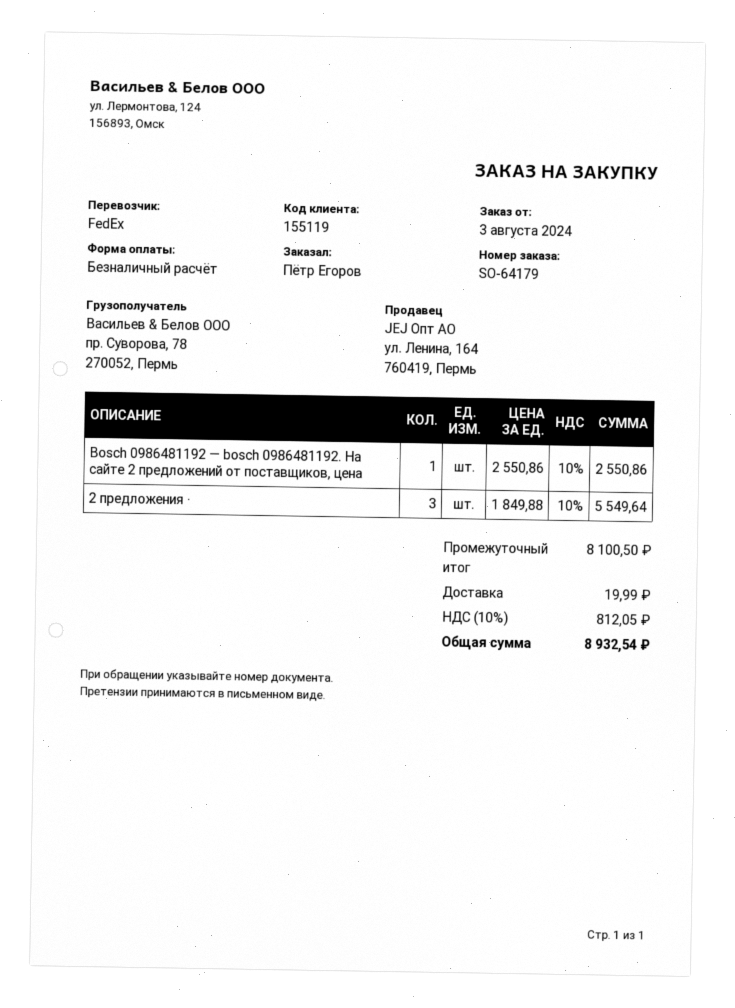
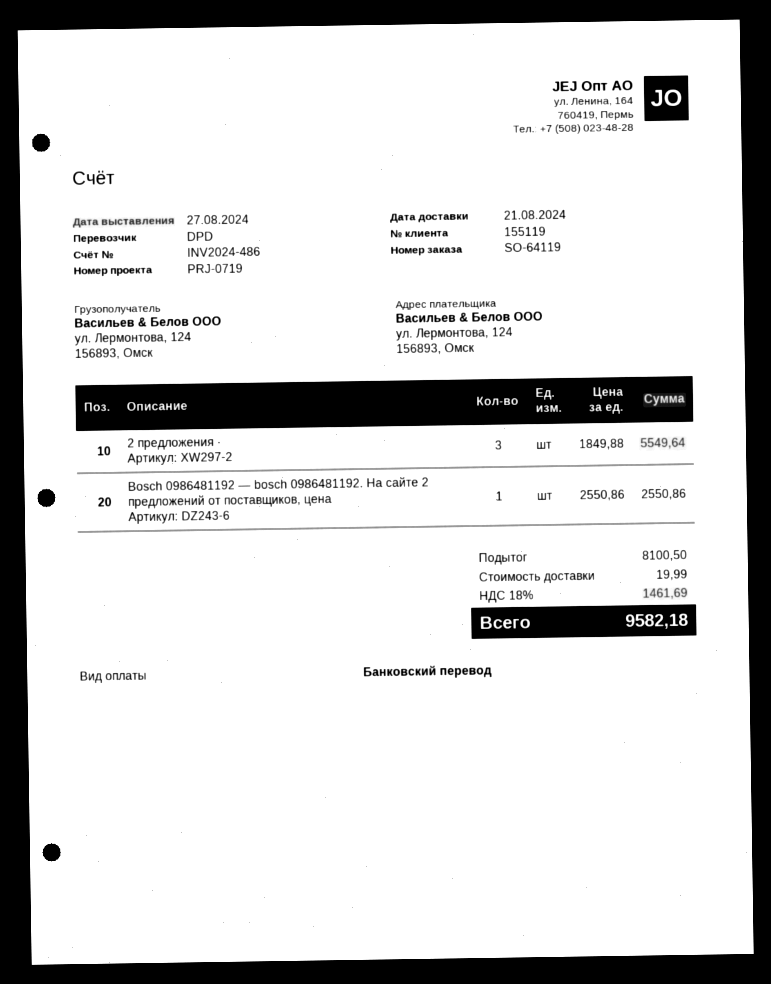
order number: SO-64179 -> SO-64119
shipping method: FedEx -> DPD
ship to: пр. Суворова, 78, 270052, Пермь -> ул. Лермонтова, 124, 156893, Омск
tax: 10% = 812.05 -> 18% = 1461.69
total: 8932.54 -> 9582.18

